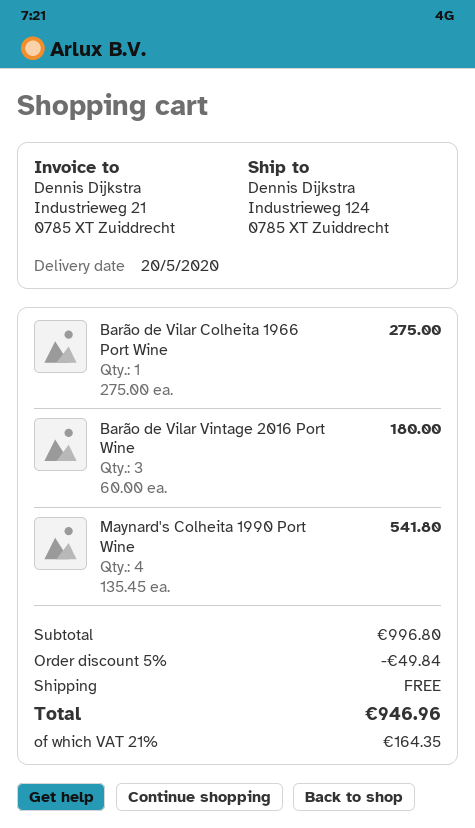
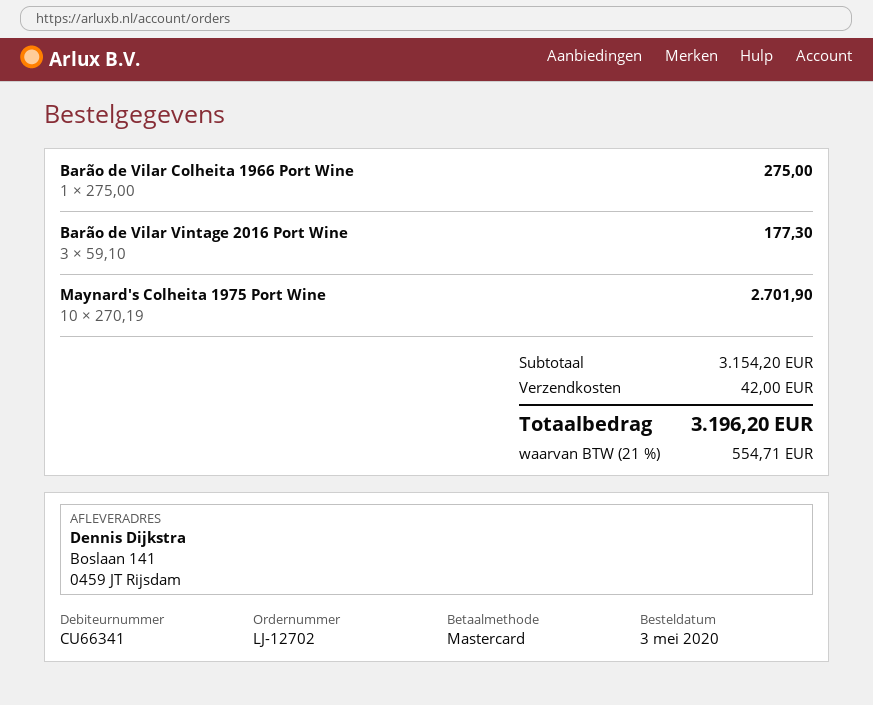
ship to: Industrieweg 124, 0785 XT Zuiddrecht -> Boslaan 141, 0459 JT Rijsdam
Barão de Vilar Vintage 2016 Port Wine: 3 x 60.00 = 180.00 -> 3 x 59.10 = 177.30
Maynard's Colheita 1990 Port Wine: 4 x 135.45 = 541.80 -> none
Maynard's Colheita 1975 Port Wine: none -> 10 x 270.19 = 2701.90
subtotal: 996.80 -> 3154.20
discount: 5% = 49.84 -> none
shipping: 0.00 -> 42.00
tax: 21% = 164.35 -> 21% = 554.71
total: 946.96 -> 3196.20

